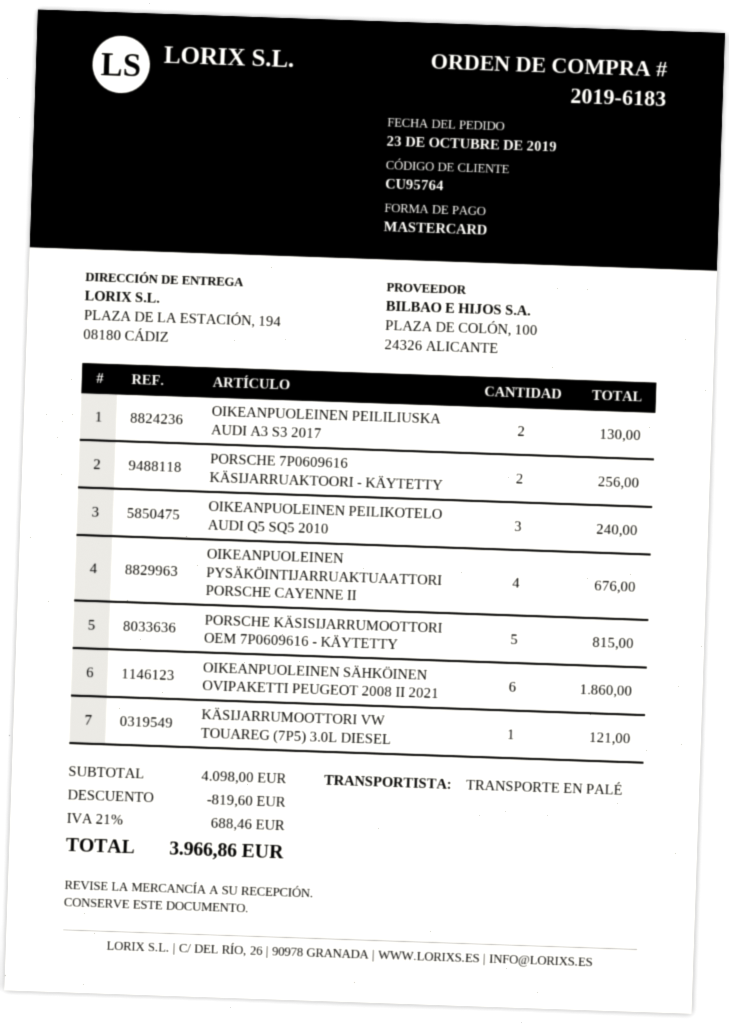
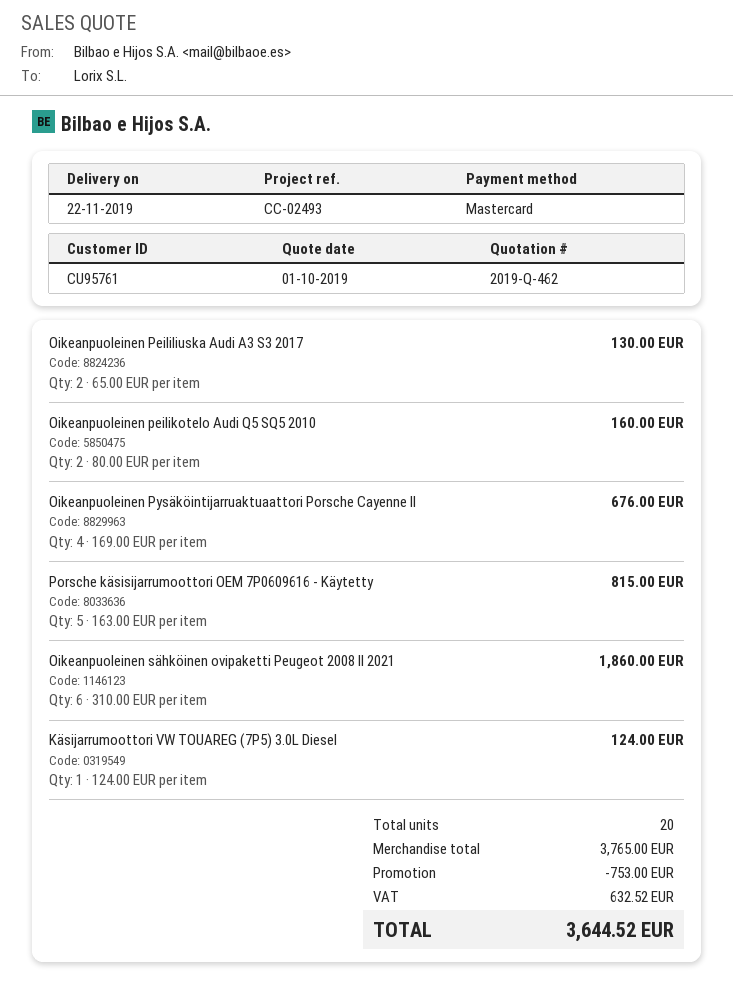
customer number: CU95764 -> CU95761
PORSCHE 7P0609616 KÄSIJARRUAKTOORI - KÄYTETTY: 2 for 256.00 -> none
OIKEANPUOLEINEN PEILIKOTELO AUDI Q5 SQ5 2010: 3 for 240.00 -> 2 for 160.00
KÄSIJARRUMOOTTORI VW TOUAREG (7P5) 3.0L DIESEL: 1 for 121.00 -> 1 for 124.00
subtotal: 4098.00 -> 3765.00
discount: 819.60 -> 753.00
tax: 688.46 -> 632.52
total: 3966.86 -> 3644.52

